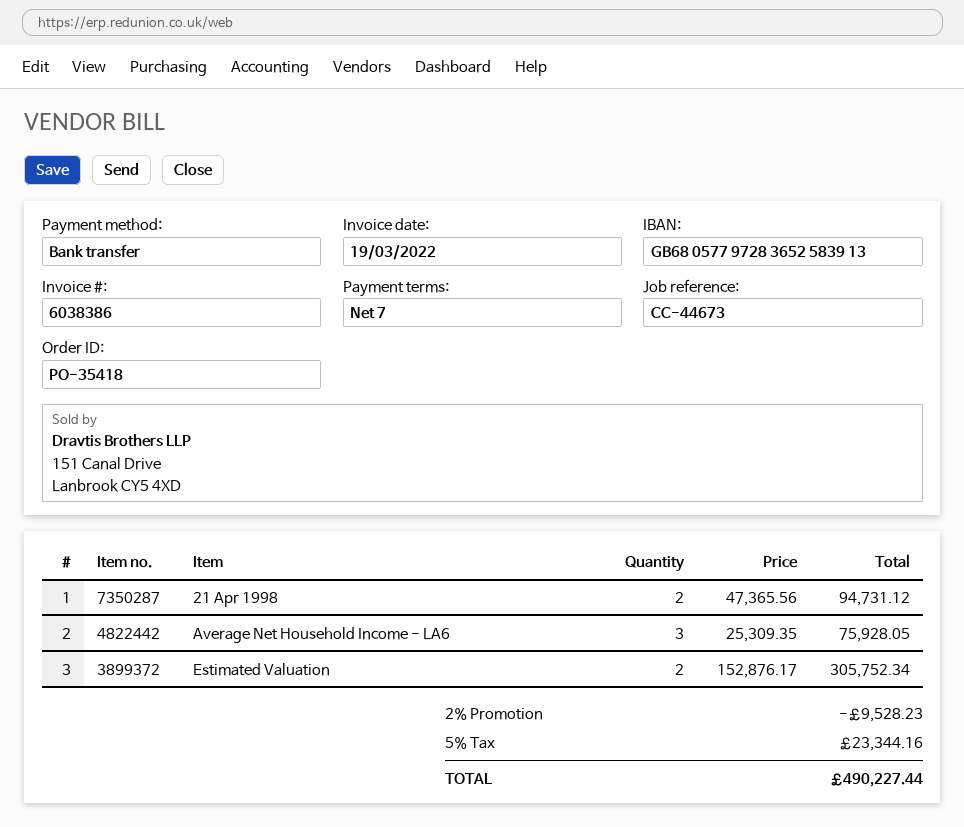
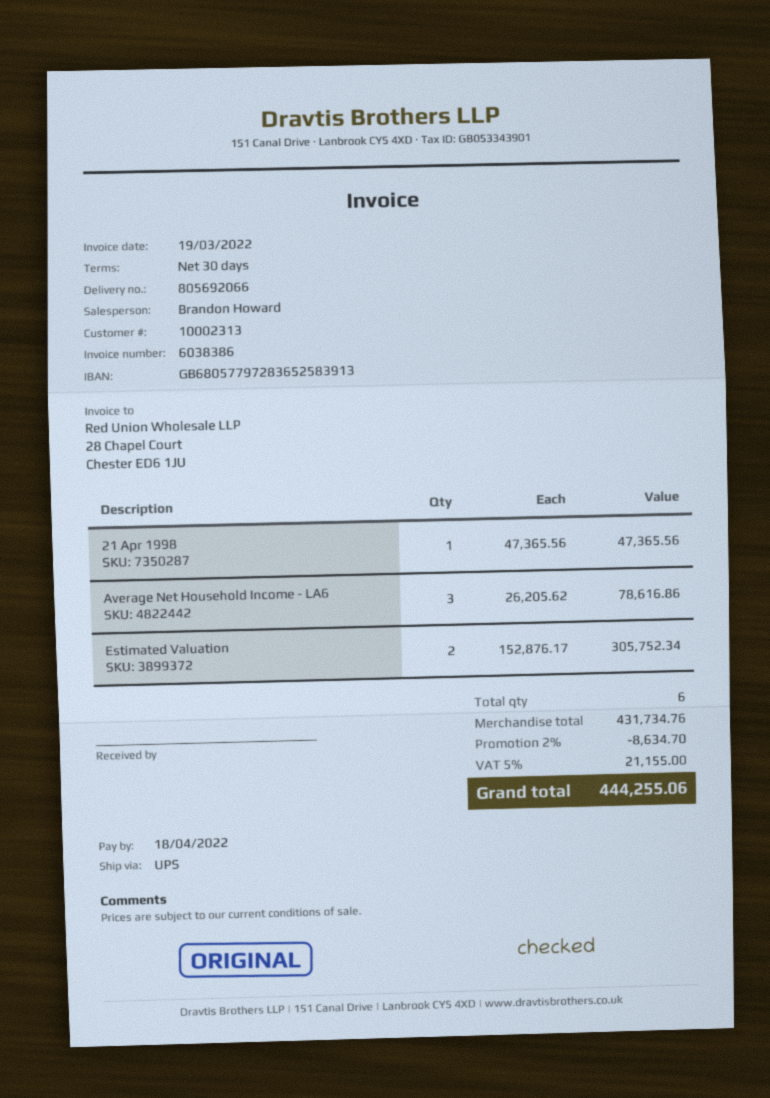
payment terms: 7 days -> 30 days
21 Apr 1998: 2 x 47365.56 = 94731.12 -> 1 x 47365.56 = 47365.56
Average Net Household Income - LA6: 3 x 25309.35 = 75928.05 -> 3 x 26205.62 = 78616.86
discount: 2% = 9528.23 -> 2% = 8634.70
tax: 5% = 23344.16 -> 5% = 21155.00
total: 490227.44 -> 444255.06

